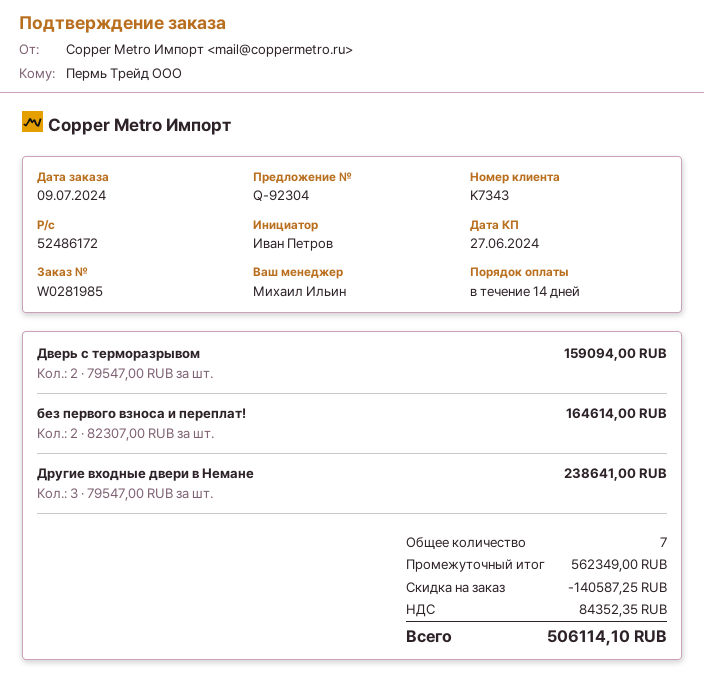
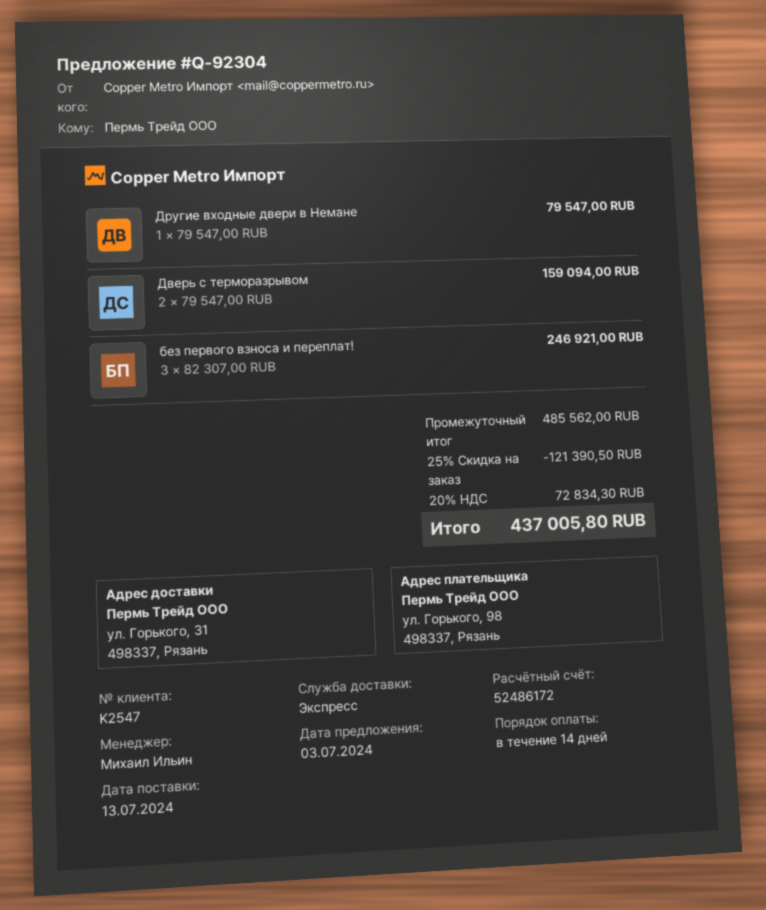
quote date: 2024-06-27 -> 2024-07-03
customer number: K7343 -> K2547
без первого взноса и переплат!: 2 x 82307.00 = 164614.00 -> 3 x 82307.00 = 246921.00
Другие входные двери в Немане: 3 x 79547.00 = 238641.00 -> 1 x 79547.00 = 79547.00
subtotal: 562349.00 -> 485562.00
discount: 140587.25 -> 121390.50
tax: 84352.35 -> 72834.30
total: 506114.10 -> 437005.80

